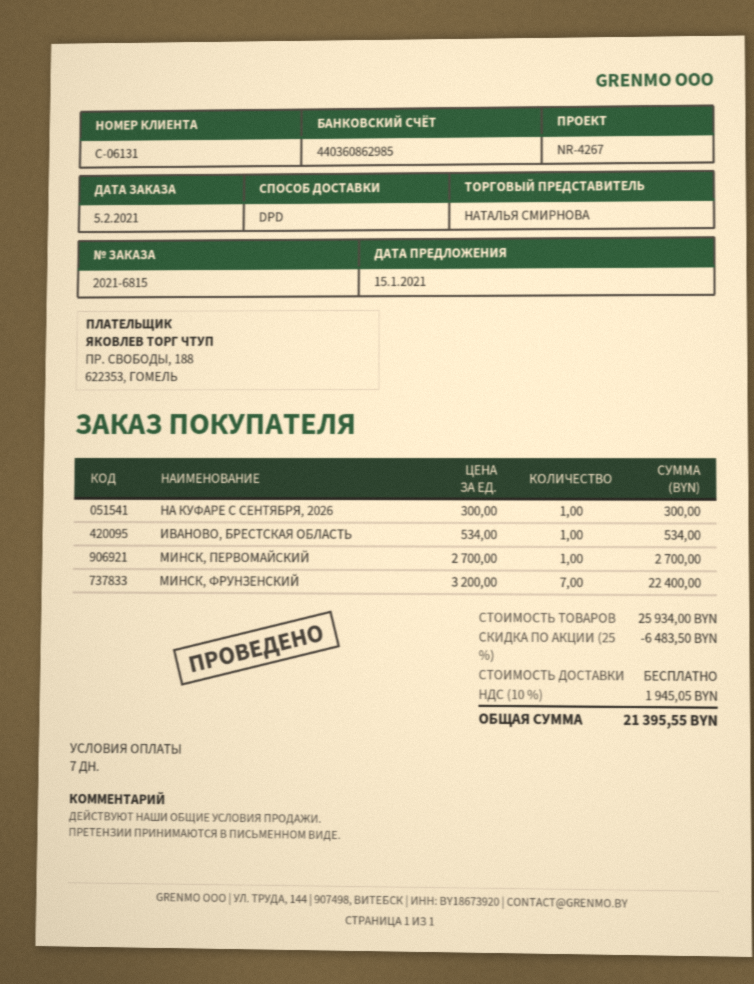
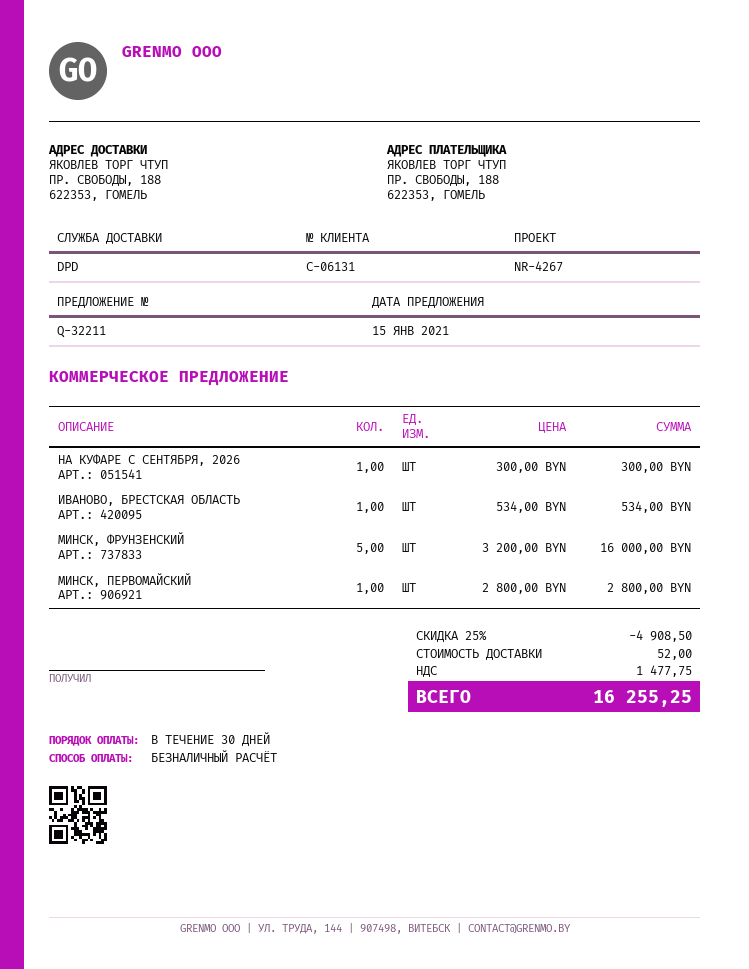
payment terms: 7 days -> 30 days
МИНСК, ПЕРВОМАЙСКИЙ: 1 x 2700.00 = 2700.00 -> 1 x 2800.00 = 2800.00
МИНСК, ФРУНЗЕНСКИЙ: 7 x 3200.00 = 22400.00 -> 5 x 3200.00 = 16000.00
discount: 25% = 6483.50 -> 25% = 4908.50
shipping: 0.00 -> 52.00
tax: 1945.05 -> 1477.75
total: 21395.55 -> 16255.25

